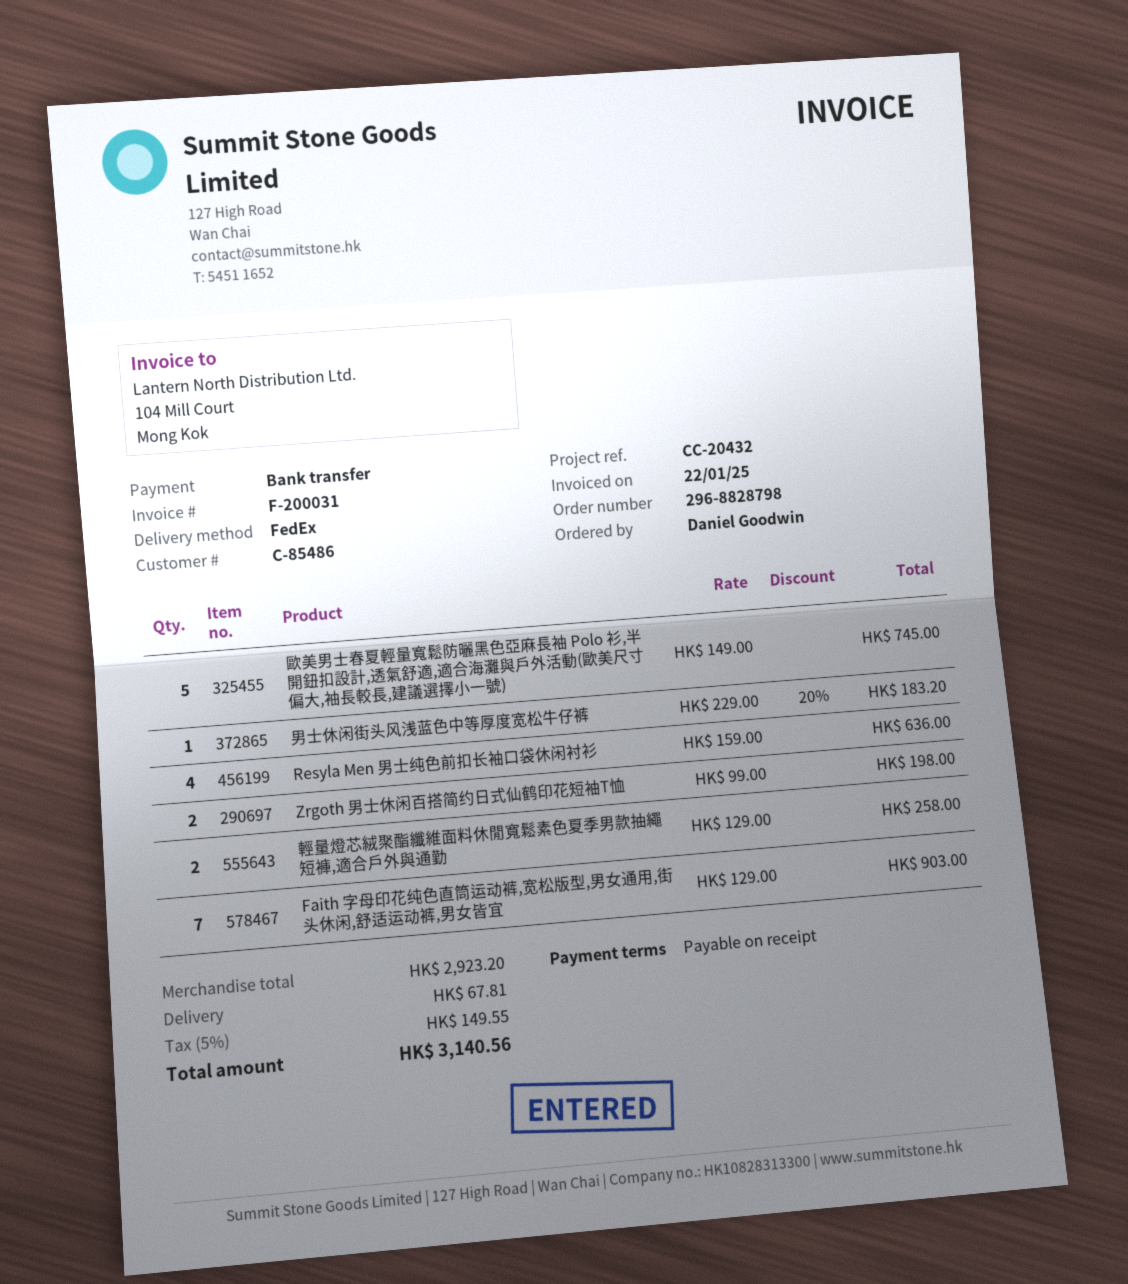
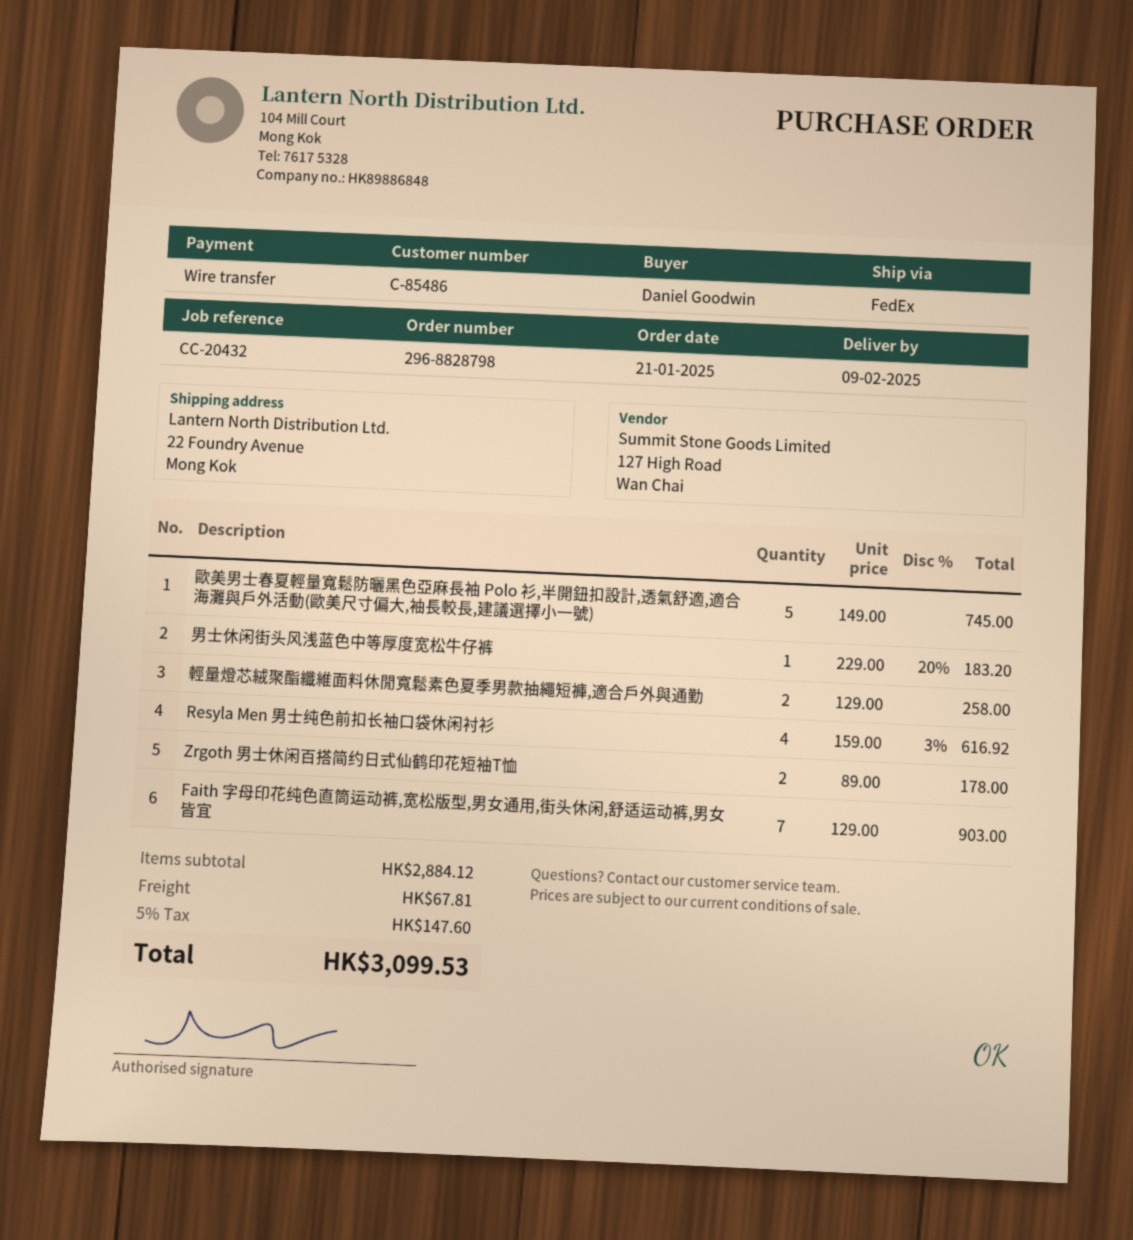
Resyla Men 男士纯色前扣长袖口袋休闲衬衫: 4 x 159.00 = 636.00 -> 4 x 159.00 - 3% = 616.92
Zrgoth 男士休闲百搭简约日式仙鹤印花短袖T恤: 2 x 99.00 = 198.00 -> 2 x 89.00 = 178.00
subtotal: 2923.20 -> 2884.12
tax: 5% = 149.55 -> 5% = 147.60
total: 3140.56 -> 3099.53

